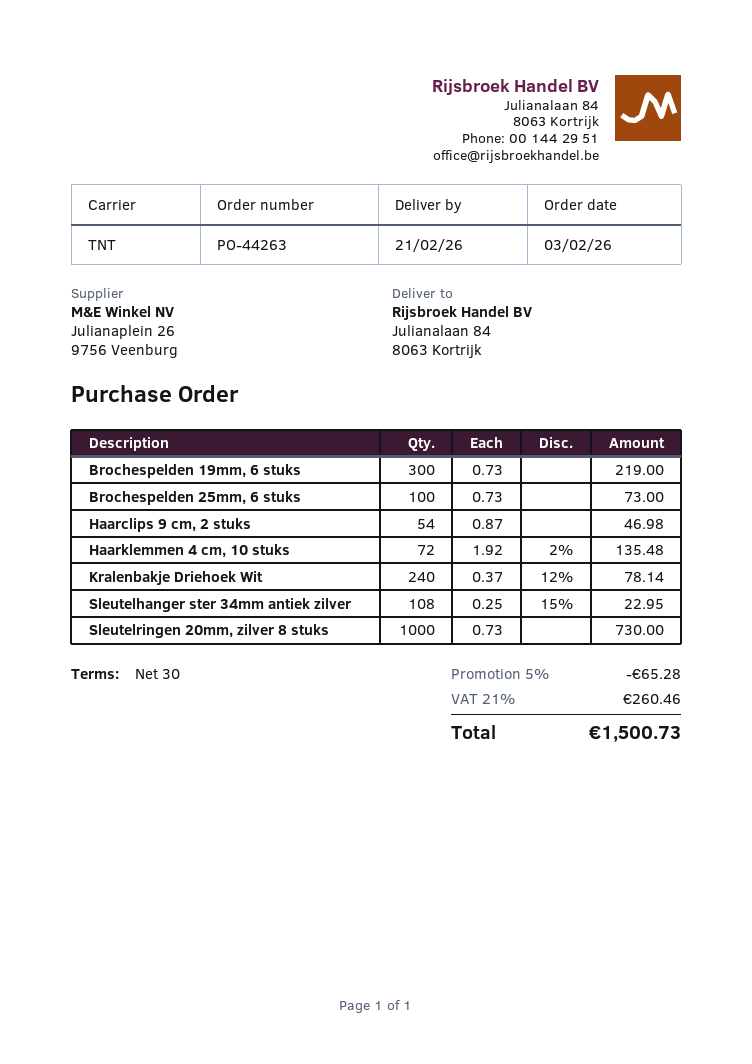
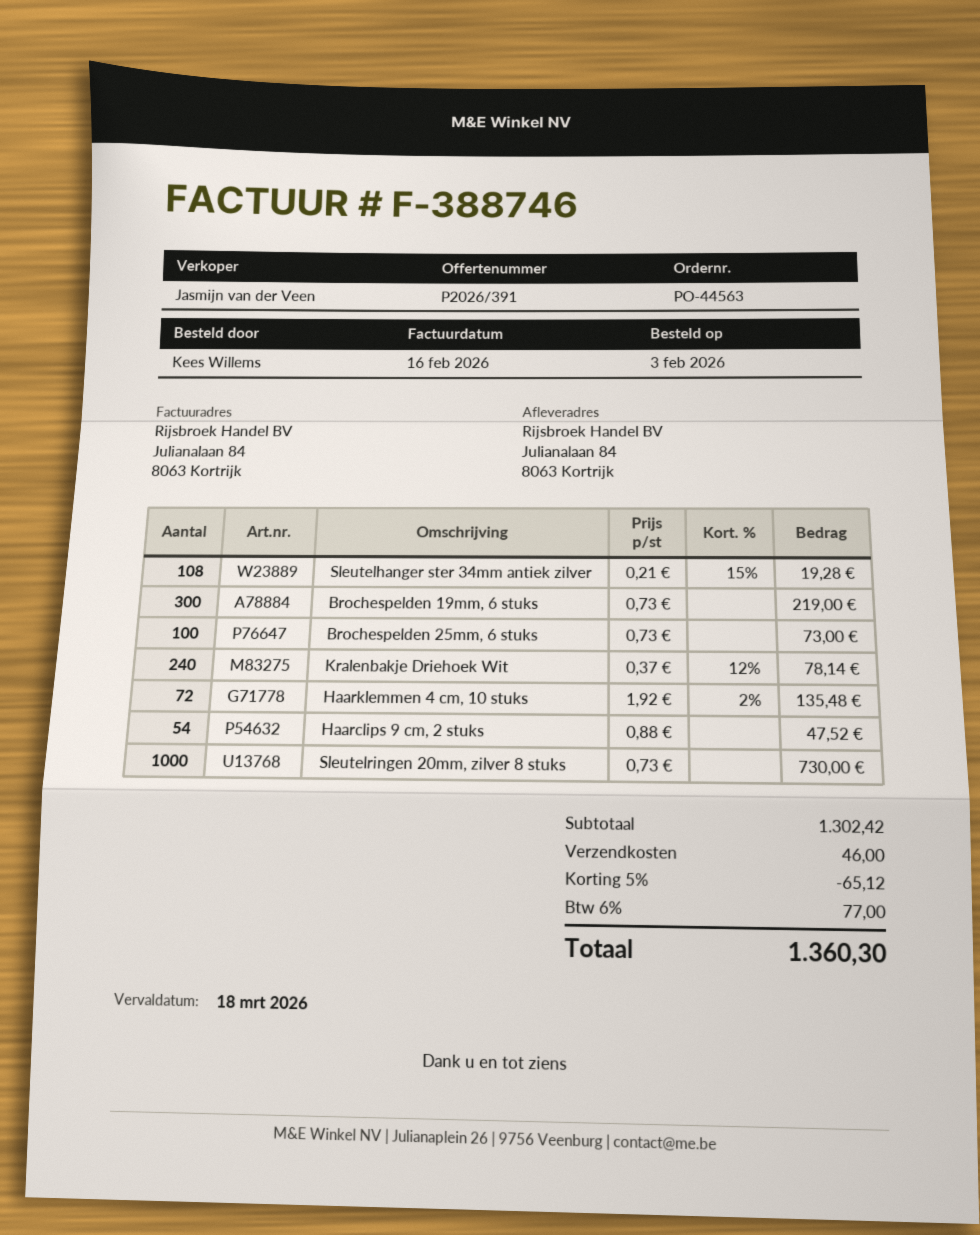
order number: PO-44263 -> PO-44563
Haarclips 9 cm, 2 stuks: 54 x 0.87 = 46.98 -> 54 x 0.88 = 47.52
Sleutelhanger ster 34mm antiek zilver: 108 x 0.25 - 15% = 22.95 -> 108 x 0.21 - 15% = 19.28
discount: 5% = 65.28 -> 5% = 65.12
shipping: none -> 46.00
tax: 21% = 260.46 -> 6% = 77.00
total: 1500.73 -> 1360.30

